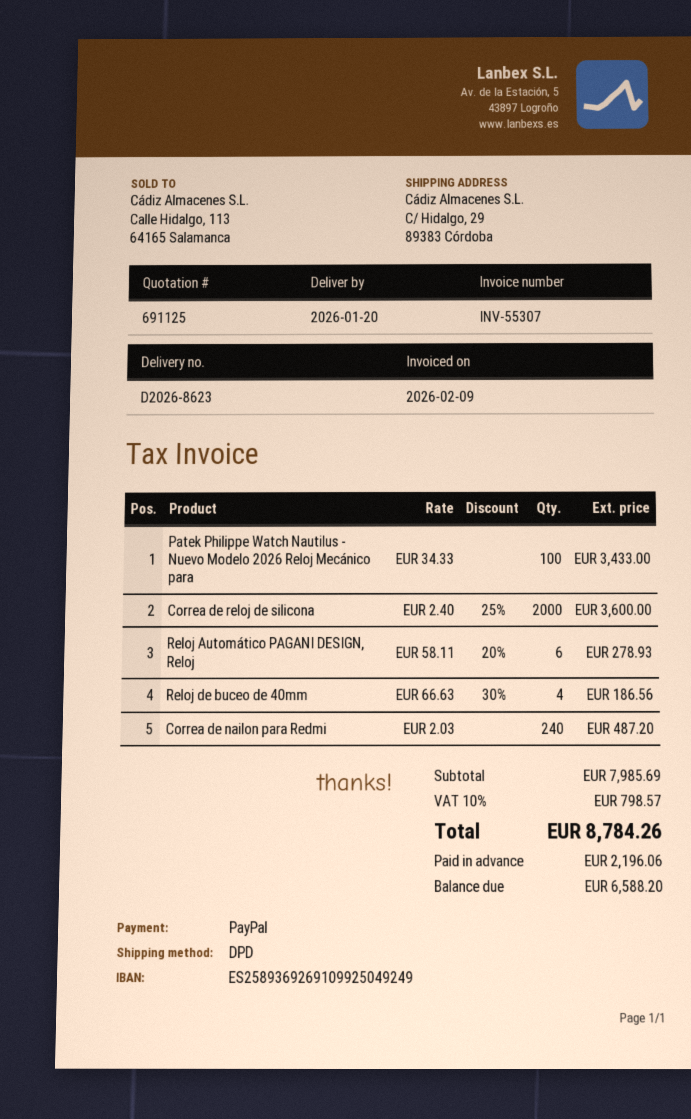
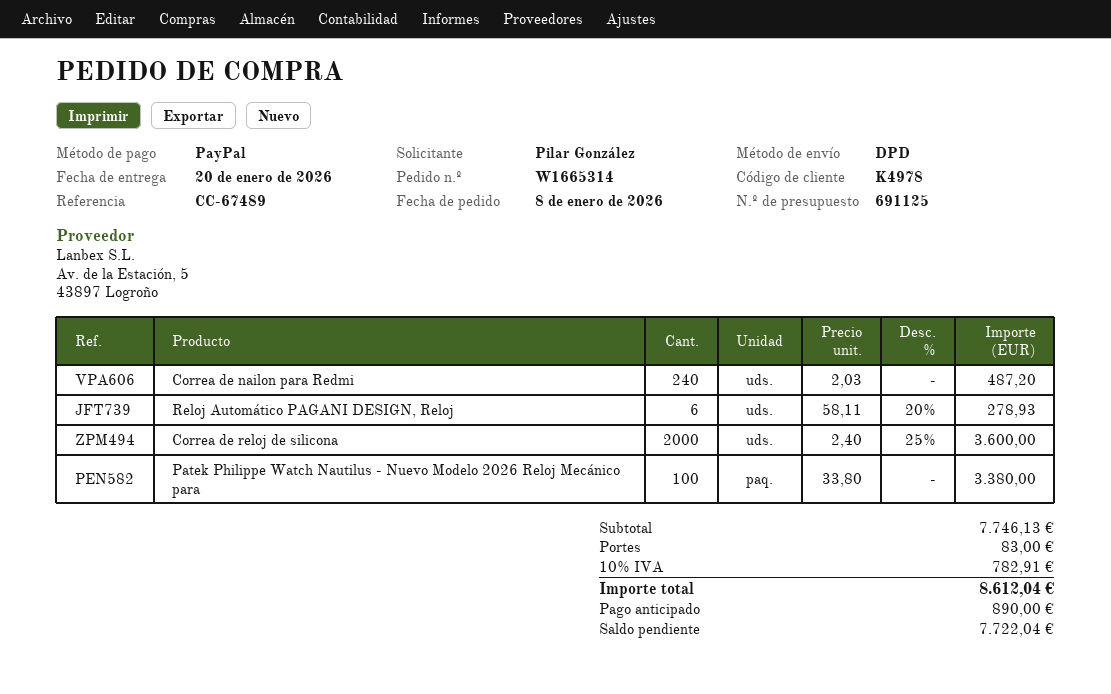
Patek Philippe Watch Nautilus - Nuevo Modelo 2026 Reloj Mecánico para: 100 x 34.33 = 3433.00 -> 100 x 33.80 = 3380.00
Reloj de buceo de 40mm: 4 x 66.63 - 30% = 186.56 -> none
subtotal: 7985.69 -> 7746.13
shipping: none -> 83.00
tax: 10% = 798.57 -> 10% = 782.91
total: 8784.26 -> 8612.04
deposit: 2196.06 -> 890.00
balance: 6588.20 -> 7722.04

